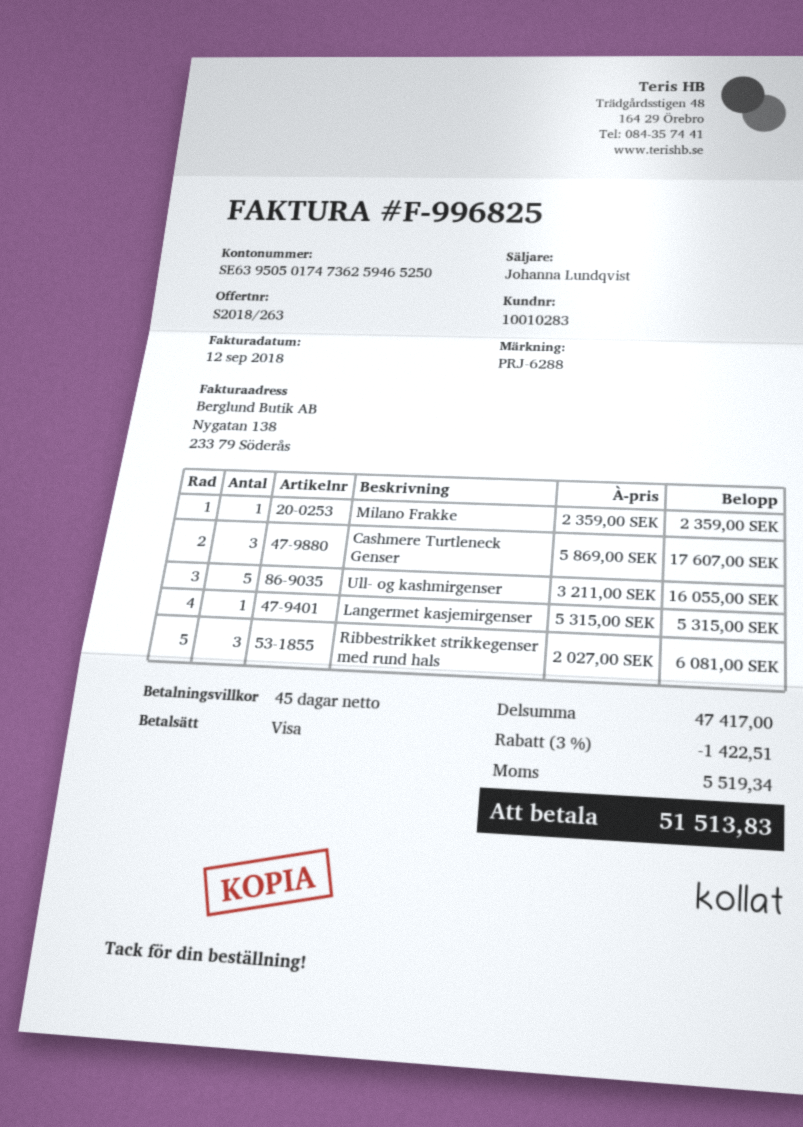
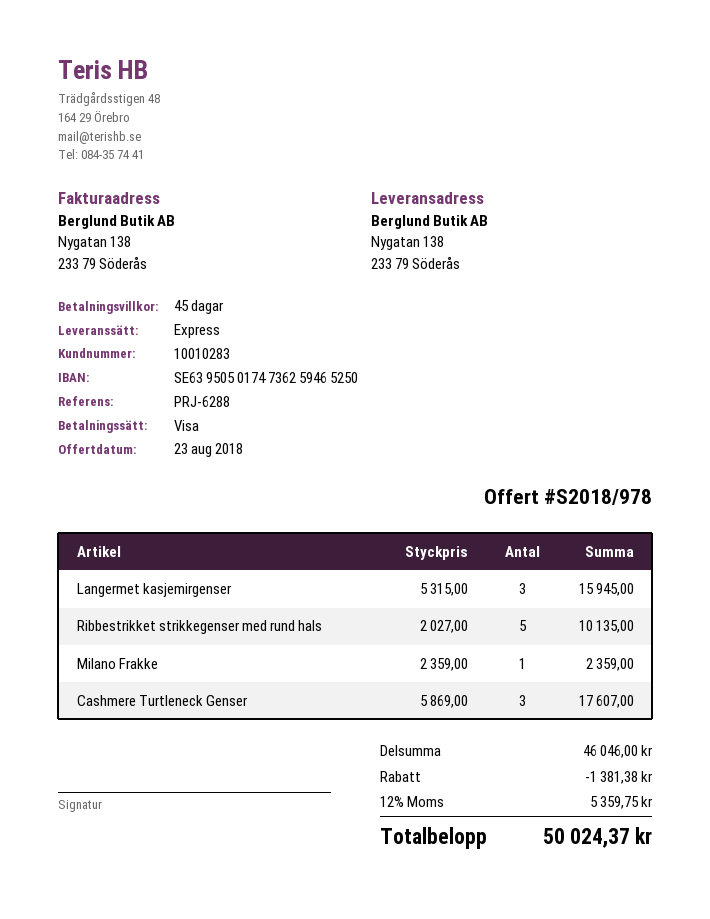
quote number: S2018/263 -> S2018/978
Ull- og kashmirgenser: 5 x 3211.00 = 16055.00 -> none
Langermet kasjemirgenser: 1 x 5315.00 = 5315.00 -> 3 x 5315.00 = 15945.00
Ribbestrikket strikkegenser med rund hals: 3 x 2027.00 = 6081.00 -> 5 x 2027.00 = 10135.00
subtotal: 47417.00 -> 46046.00
discount: 1422.51 -> 1381.38
tax: 5519.34 -> 5359.75
total: 51513.83 -> 50024.37

